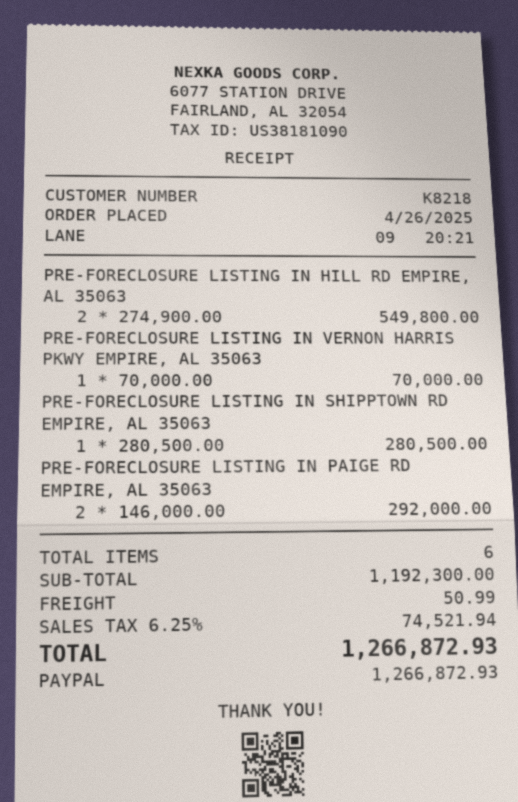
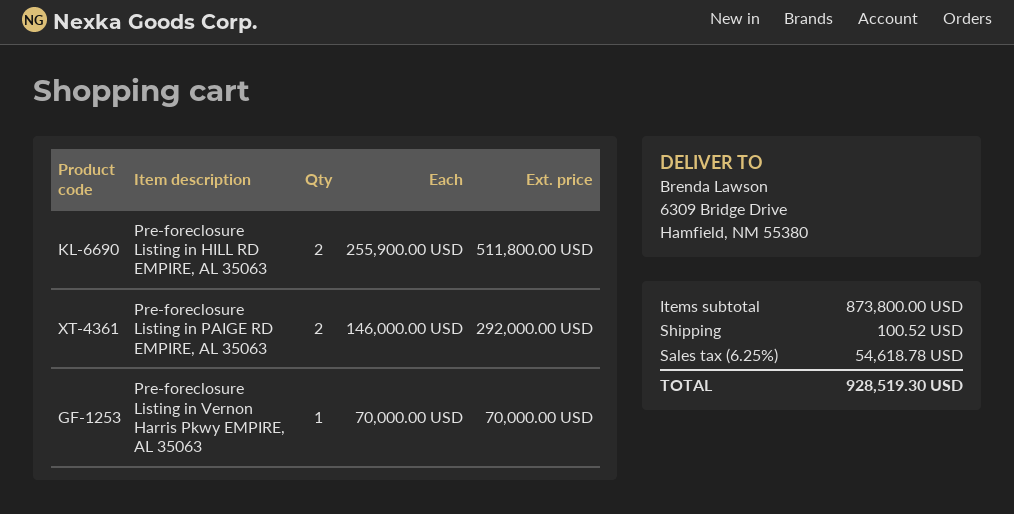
PRE-FORECLOSURE LISTING IN HILL RD EMPIRE, AL 35063: 2 x 274900.00 = 549800.00 -> 2 x 255900.00 = 511800.00
PRE-FORECLOSURE LISTING IN SHIPPTOWN RD EMPIRE, AL 35063: 1 x 280500.00 = 280500.00 -> none
subtotal: 1192300.00 -> 873800.00
shipping: 50.99 -> 100.52
tax: 6.25% = 74521.94 -> 6.25% = 54618.78
total: 1266872.93 -> 928519.30

